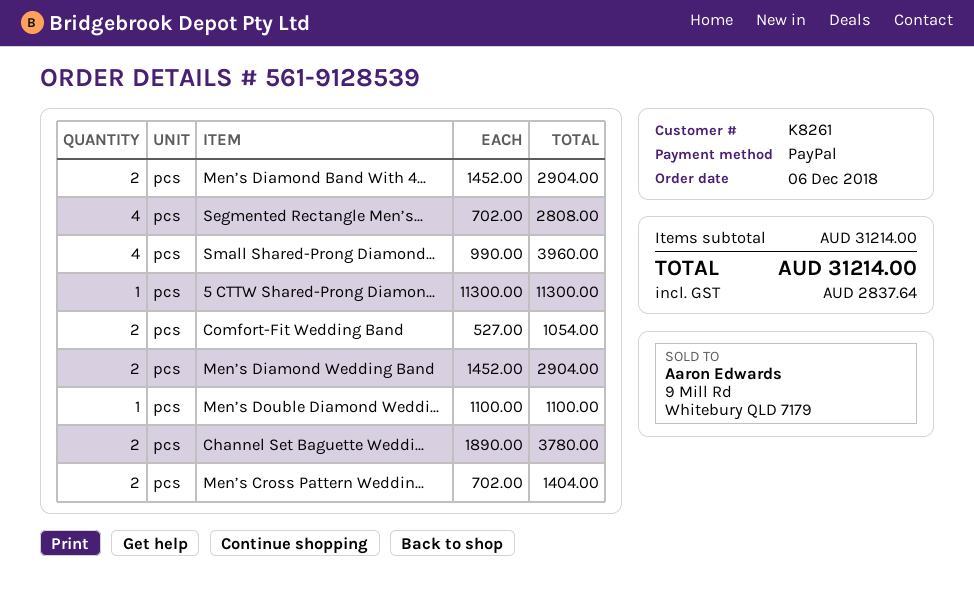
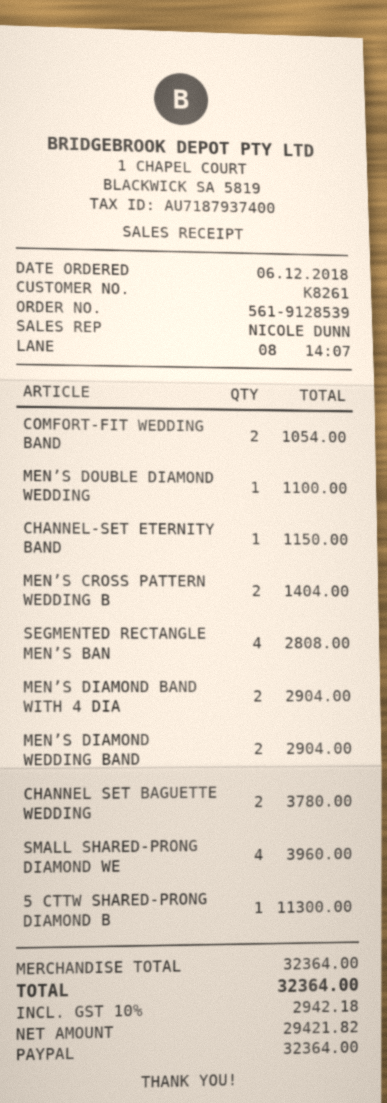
CHANNEL-SET ETERNITY BAND: none -> 1 for 1150.00
subtotal: 31214.00 -> 32364.00
tax: 2837.64 -> 2942.18
total: 31214.00 -> 32364.00

